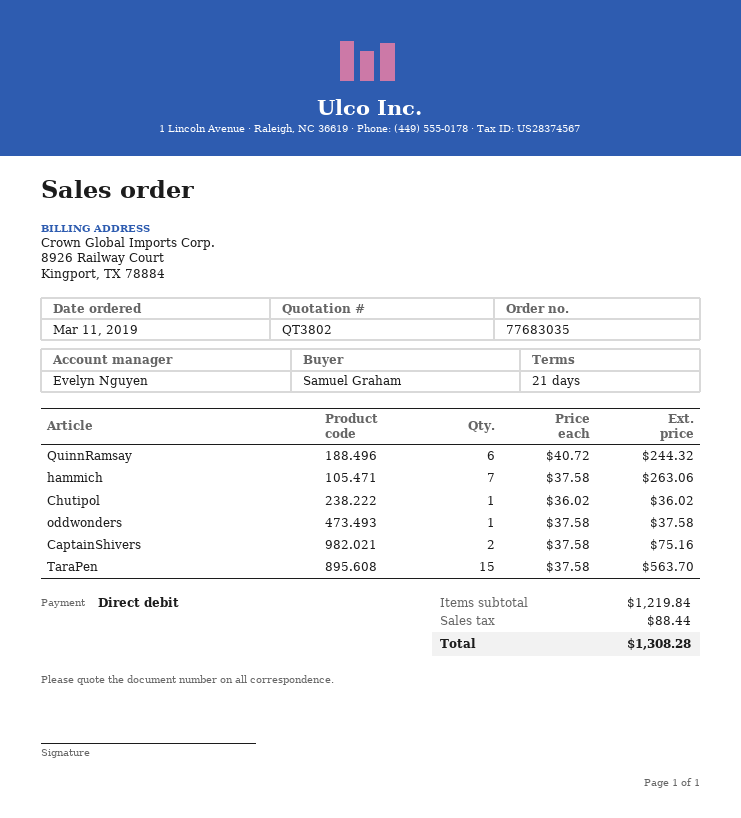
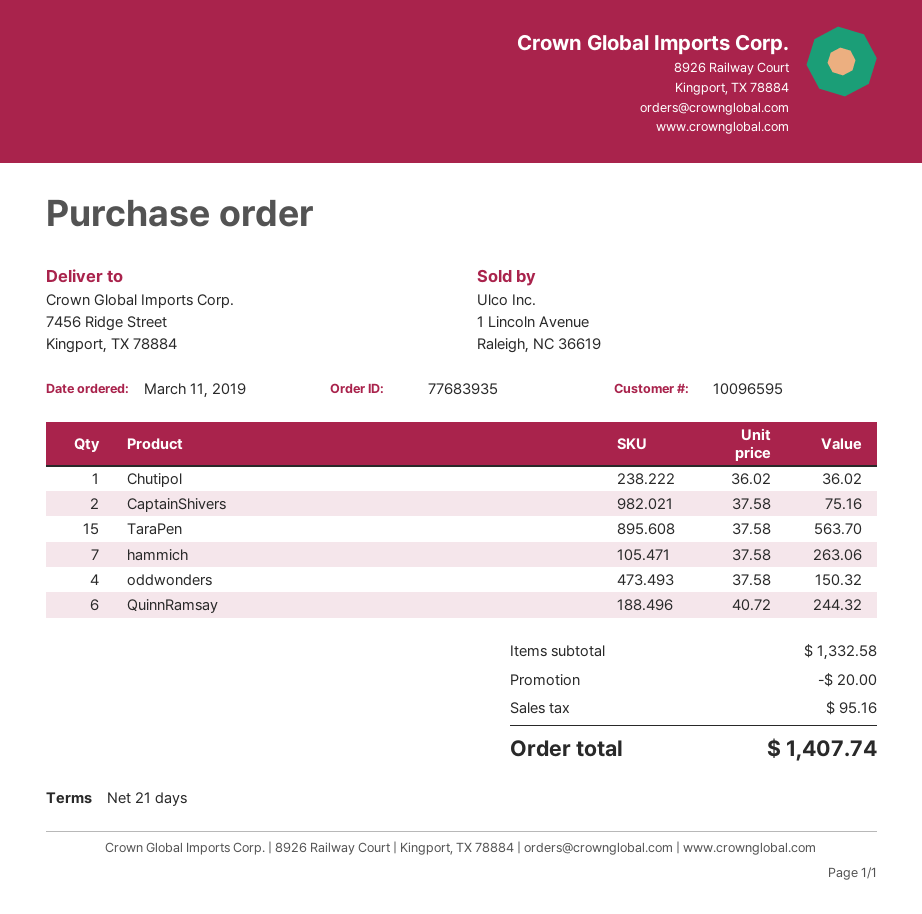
order number: 77683035 -> 77683935
oddwonders: 1 x 37.58 = 37.58 -> 4 x 37.58 = 150.32
subtotal: 1219.84 -> 1332.58
discount: none -> 20.00
tax: 88.44 -> 95.16
total: 1308.28 -> 1407.74

